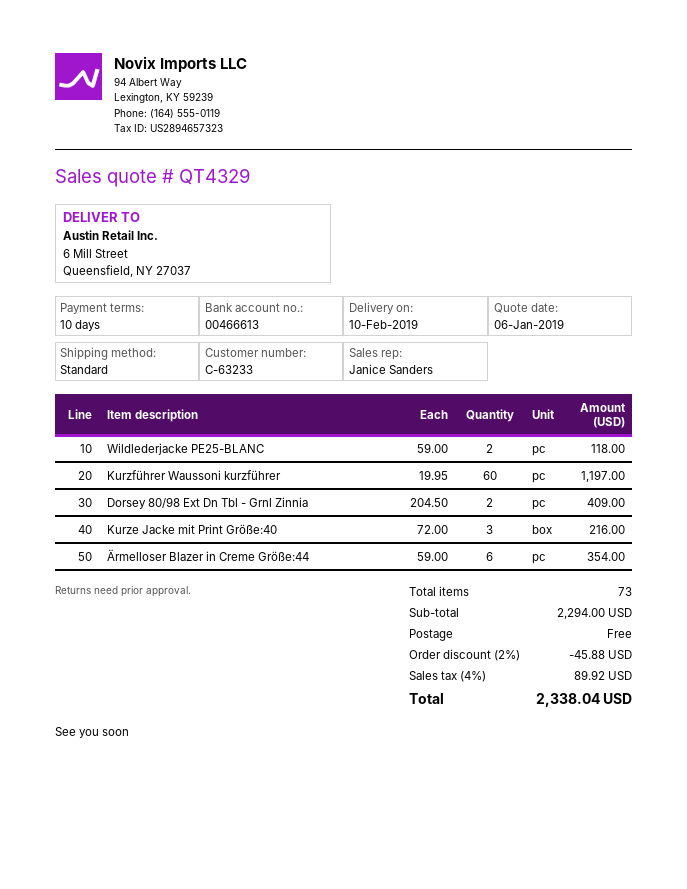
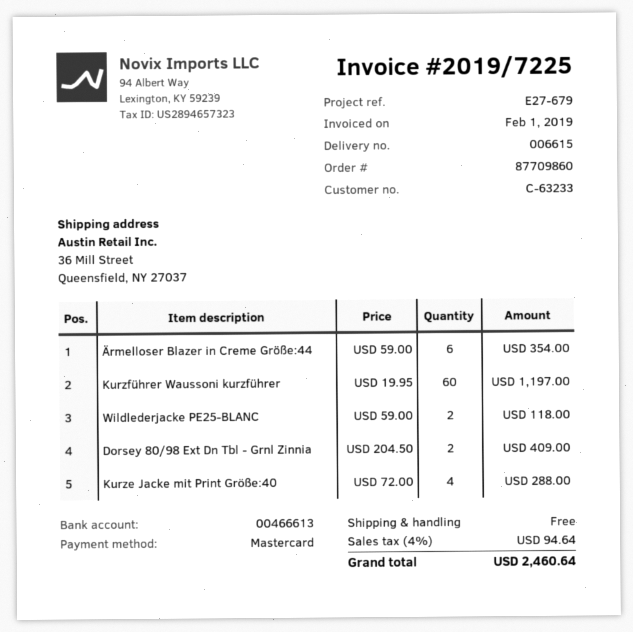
ship to: 6 Mill Street, Queensfield, NY 27037 -> 36 Mill Street, Queensfield, NY 27037
Kurze Jacke mit Print Größe:40: 3 x 72.00 = 216.00 -> 4 x 72.00 = 288.00
discount: 2% = 45.88 -> none
tax: 4% = 89.92 -> 4% = 94.64
total: 2338.04 -> 2460.64

